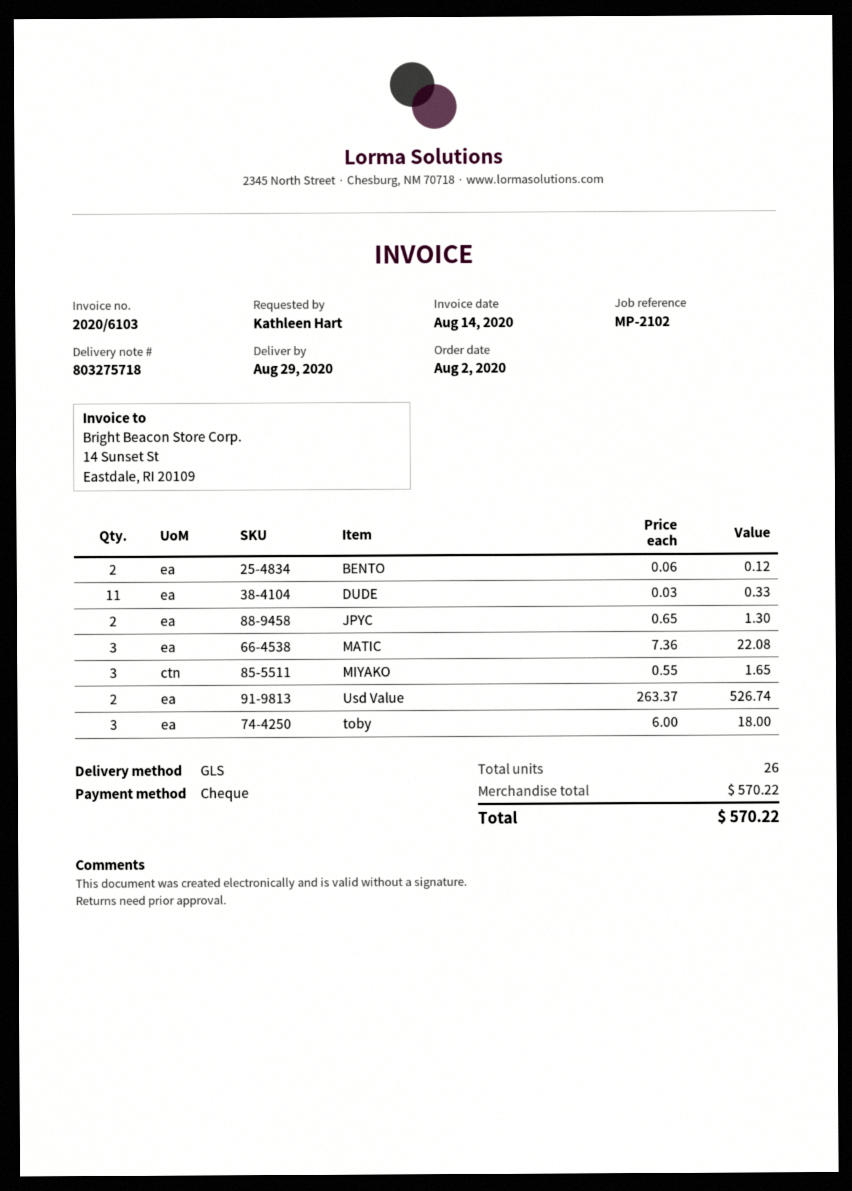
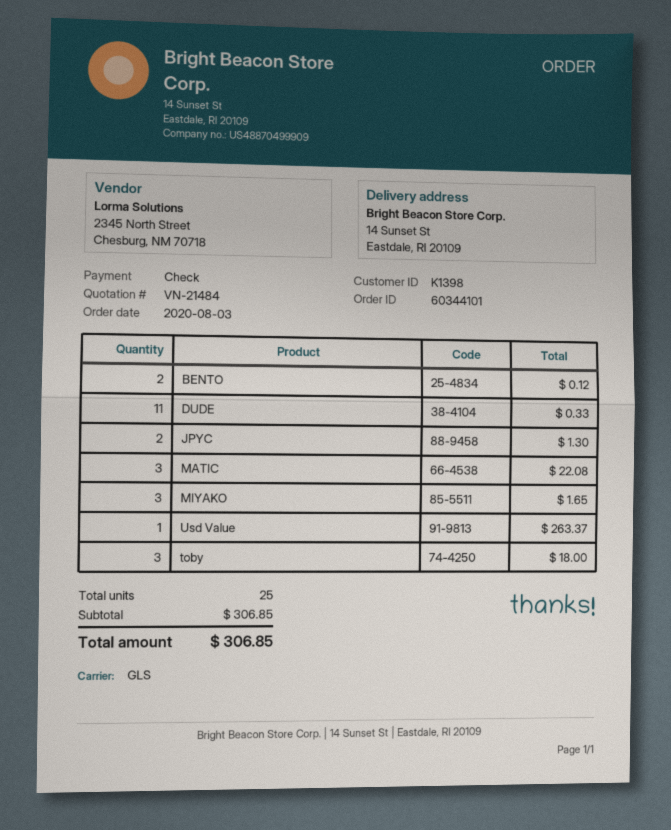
order date: 2020-08-02 -> 2020-08-03
Usd Value: 2 for 526.74 -> 1 for 263.37
total quantity: 26 -> 25
subtotal: 570.22 -> 306.85
total: 570.22 -> 306.85

